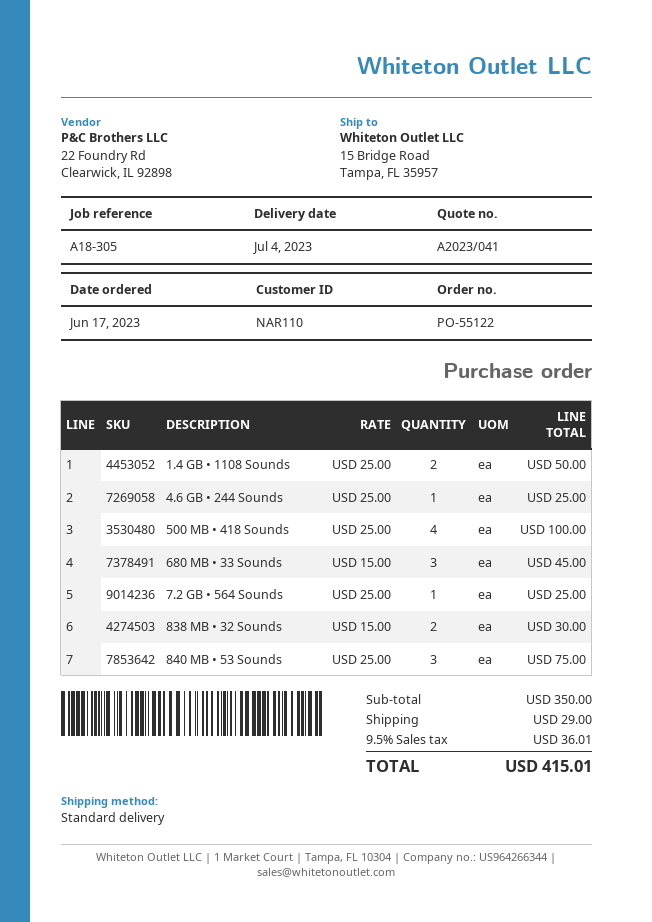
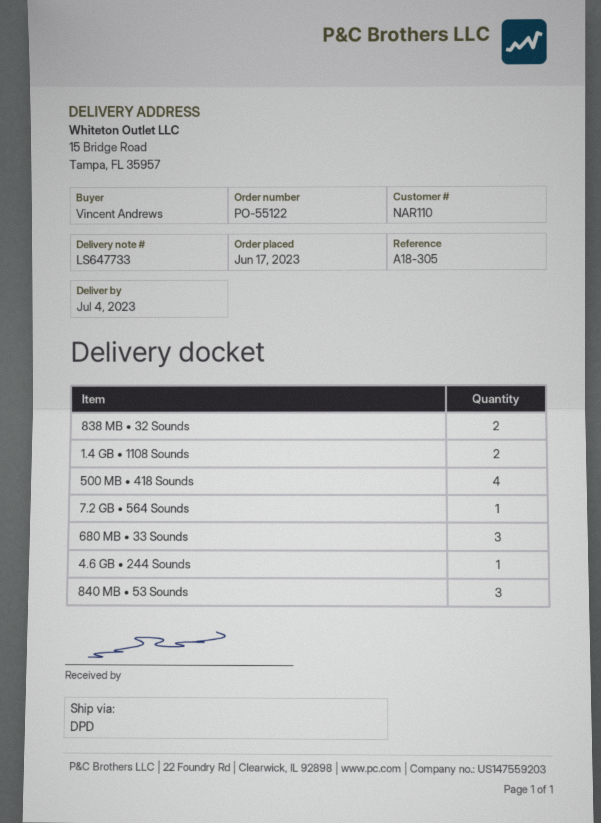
shipping method: standard -> DPD

